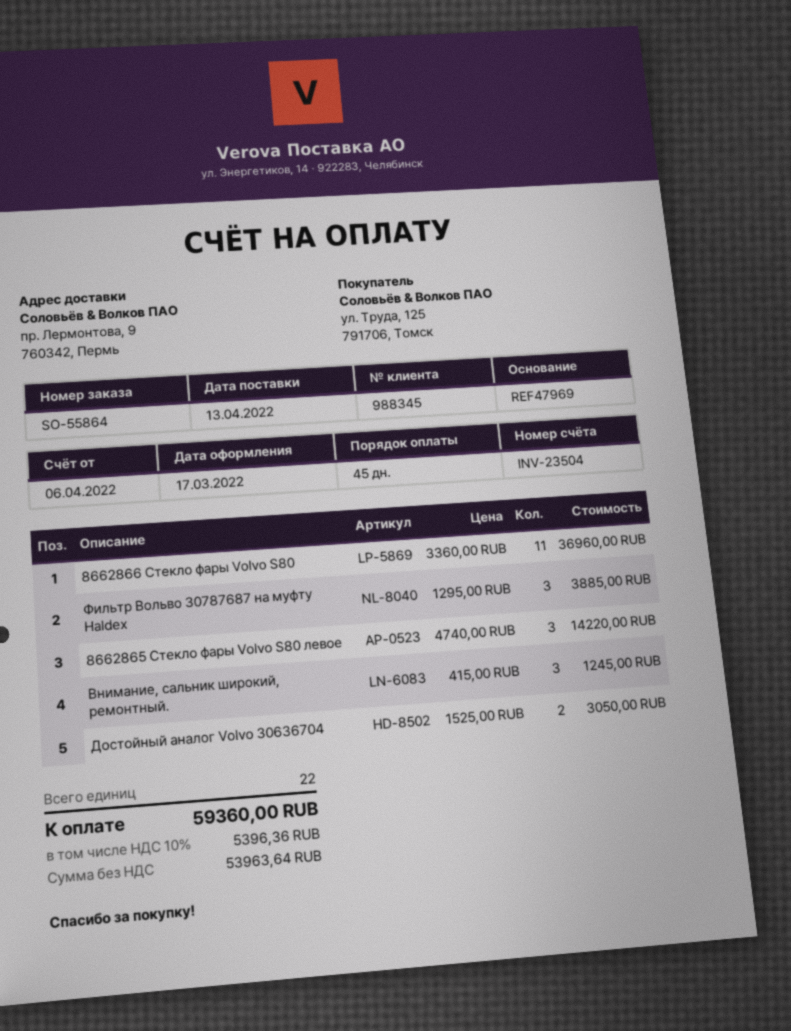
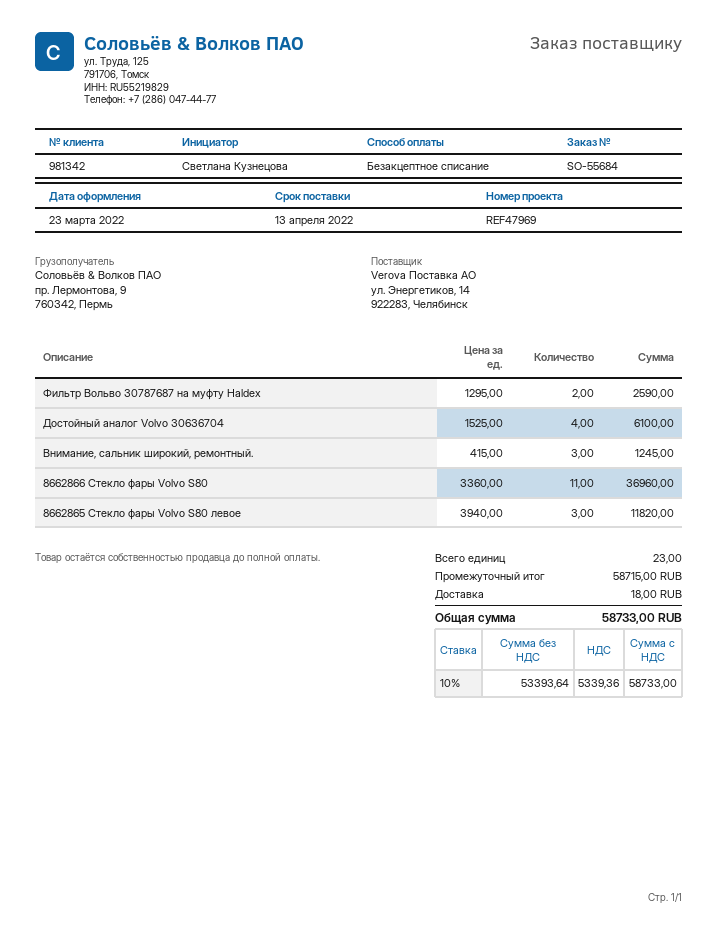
order number: SO-55864 -> SO-55684
order date: 2022-03-17 -> 2022-03-23
customer number: 988345 -> 981342
Фильтр Вольво 30787687 на муфту Haldex: 3 x 1295.00 = 3885.00 -> 2 x 1295.00 = 2590.00
8662865 Стекло фары Volvo S80 левое: 3 x 4740.00 = 14220.00 -> 3 x 3940.00 = 11820.00
Достойный аналог Volvo 30636704: 2 x 1525.00 = 3050.00 -> 4 x 1525.00 = 6100.00
total quantity: 22 -> 23
shipping: none -> 18.00
net: 53963.64 -> 53393.64
tax: 10% = 5396.36 -> 10% = 5339.36
total: 59360.00 -> 58733.00

